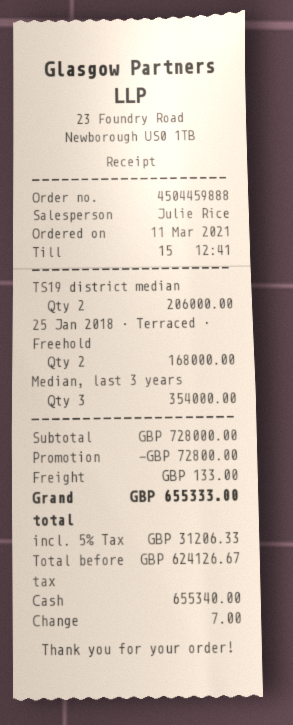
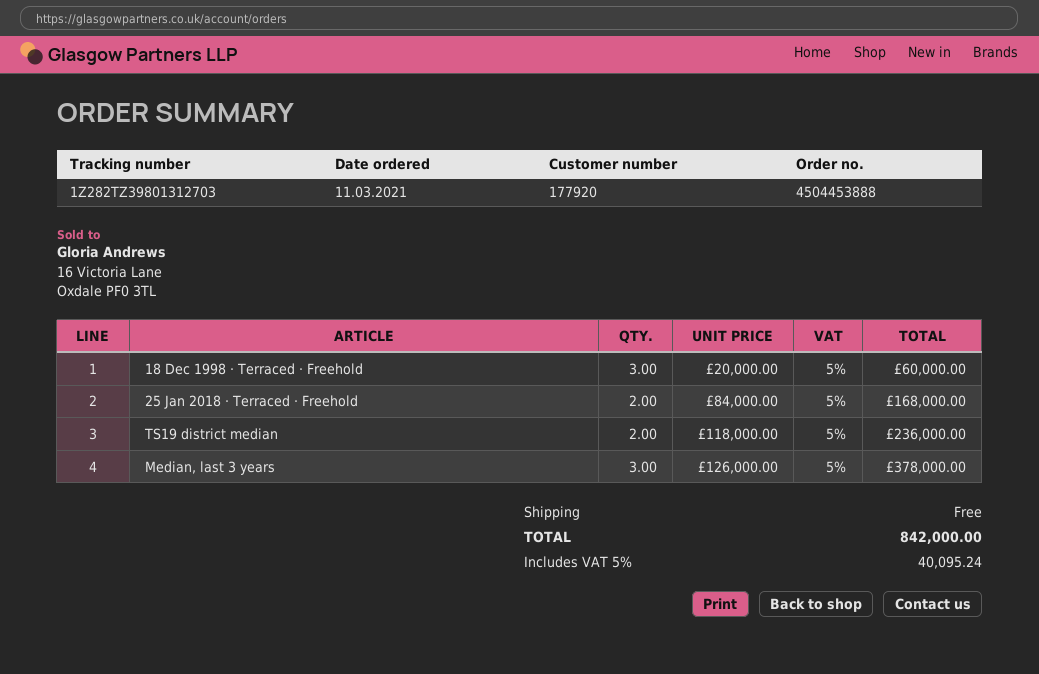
order number: 4504459888 -> 4504453888
TS19 district median: 2 for 206000.00 -> 2 for 236000.00
Median, last 3 years: 3 for 354000.00 -> 3 for 378000.00
18 Dec 1998 · Terraced · Freehold: none -> 3 for 60000.00
discount: 72800.00 -> none
shipping: 133.00 -> 0.00
tax: 5% = 31206.33 -> 5% = 40095.24
total: 655333.00 -> 842000.00

